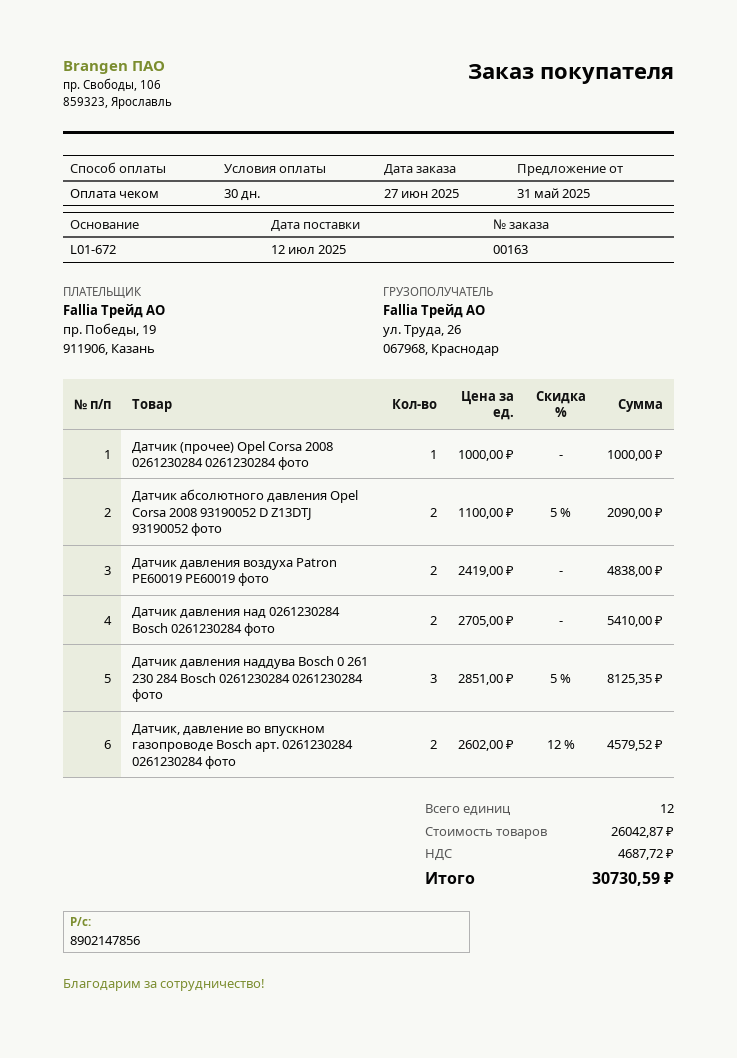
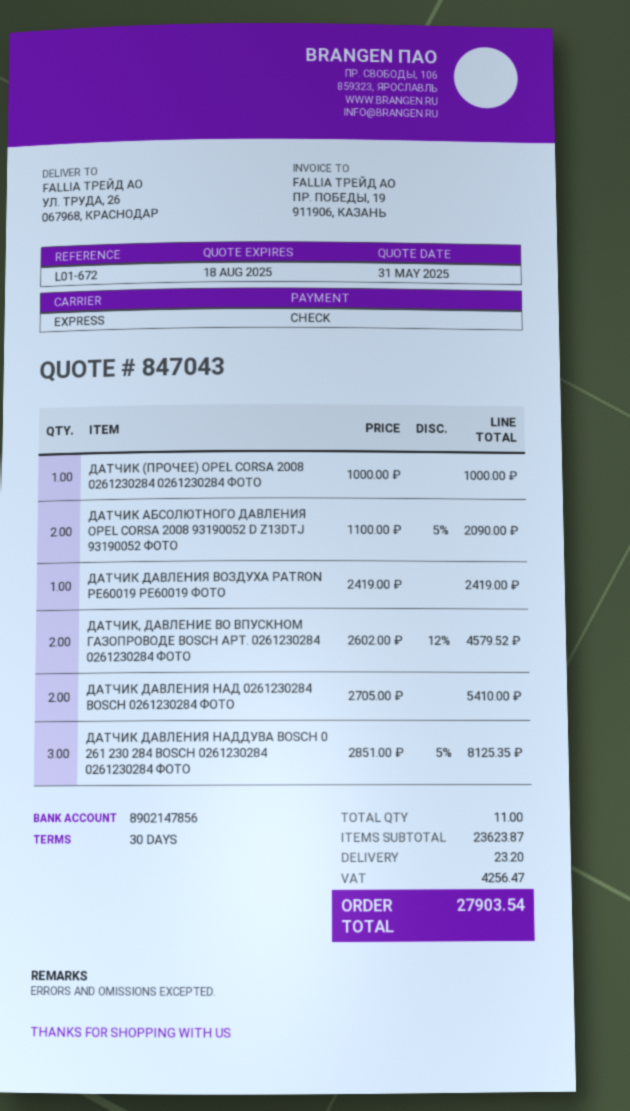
Датчик давления воздуха Patron PE60019 PE60019 фото: 2 x 2419.00 = 4838.00 -> 1 x 2419.00 = 2419.00
total quantity: 12 -> 11
subtotal: 26042.87 -> 23623.87
shipping: none -> 23.20
tax: 4687.72 -> 4256.47
total: 30730.59 -> 27903.54

